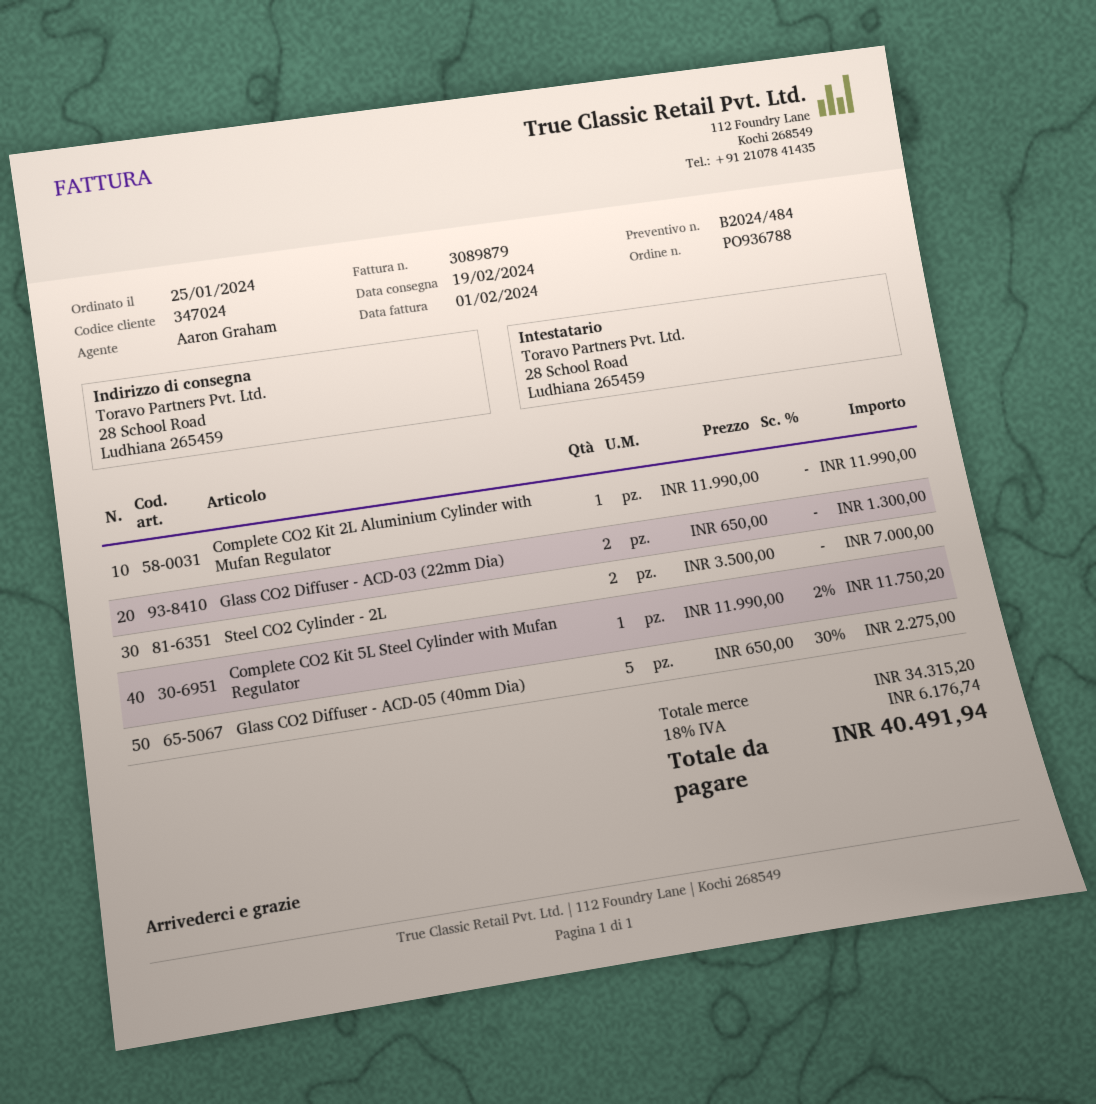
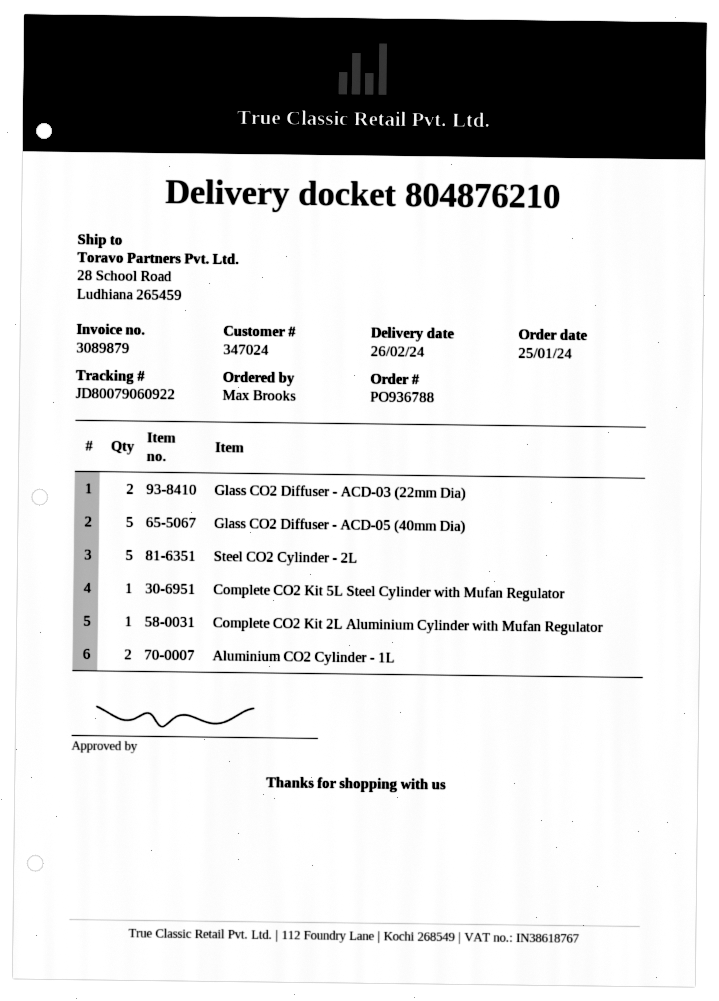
delivery date: 2024-02-19 -> 2024-02-26
Steel CO2 Cylinder - 2L: 2 -> 5
Aluminium CO2 Cylinder - 1L: none -> 2

